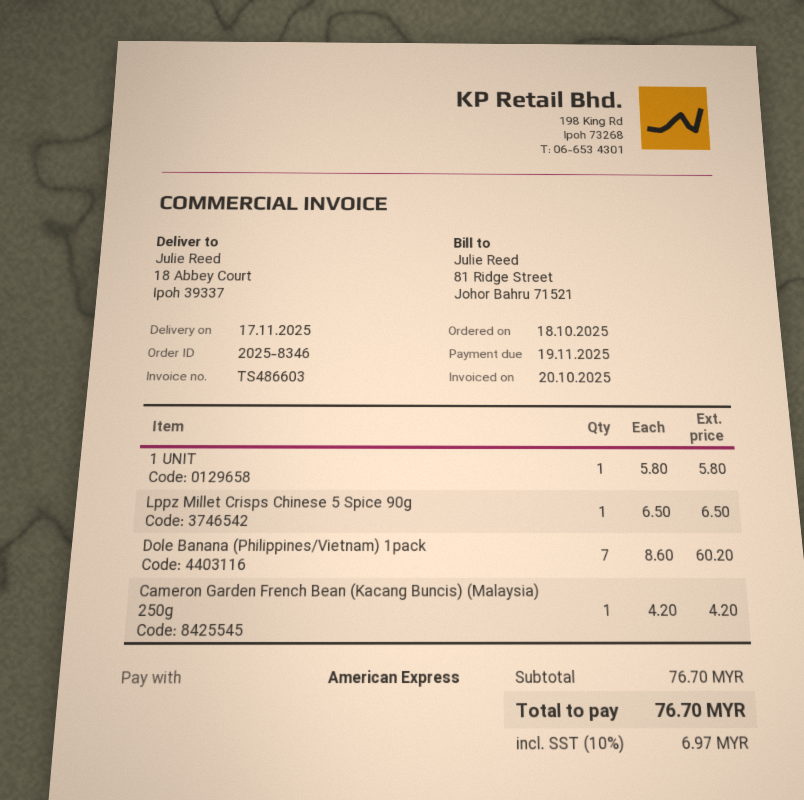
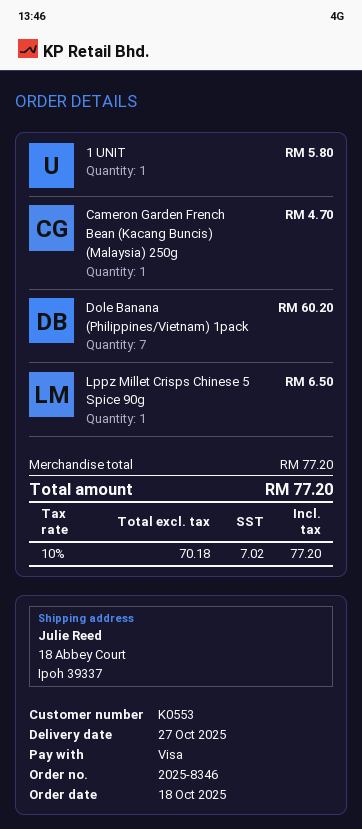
delivery date: 2025-11-17 -> 2025-10-27
payment method: American Express -> Visa
Cameron Garden French Bean (Kacang Buncis) (Malaysia) 250g: 1 for 4.20 -> 1 for 4.70
subtotal: 76.70 -> 77.20
tax: 10% = 6.97 -> 10% = 7.02
total: 76.70 -> 77.20

